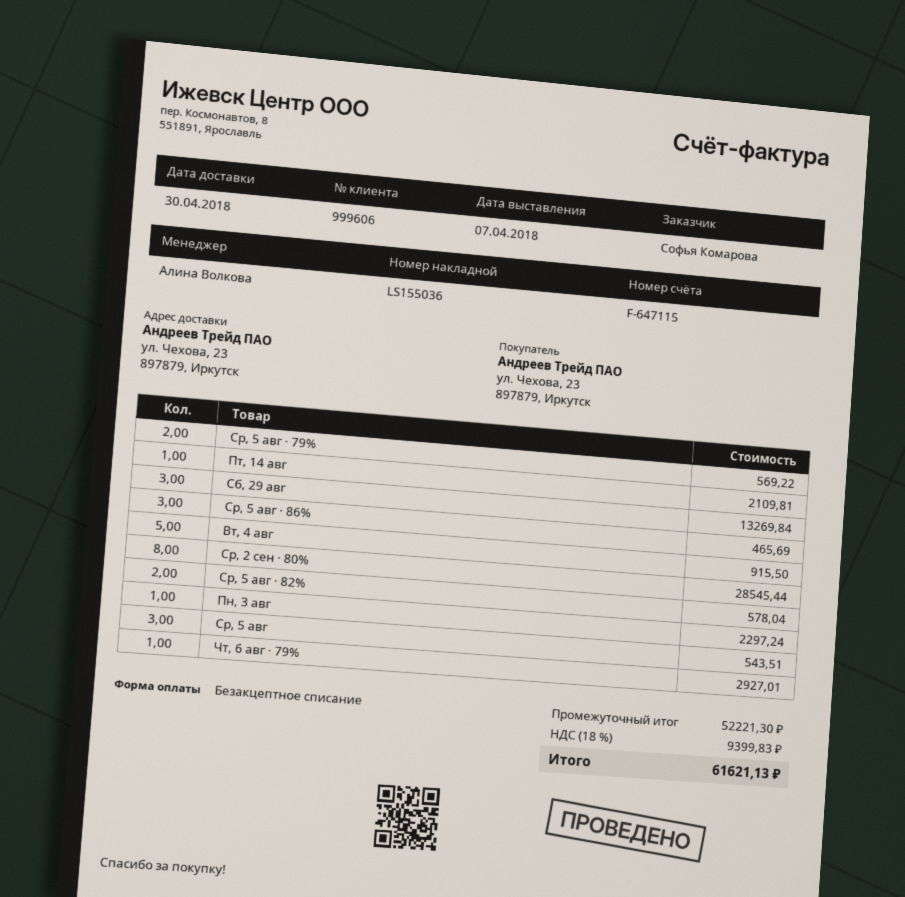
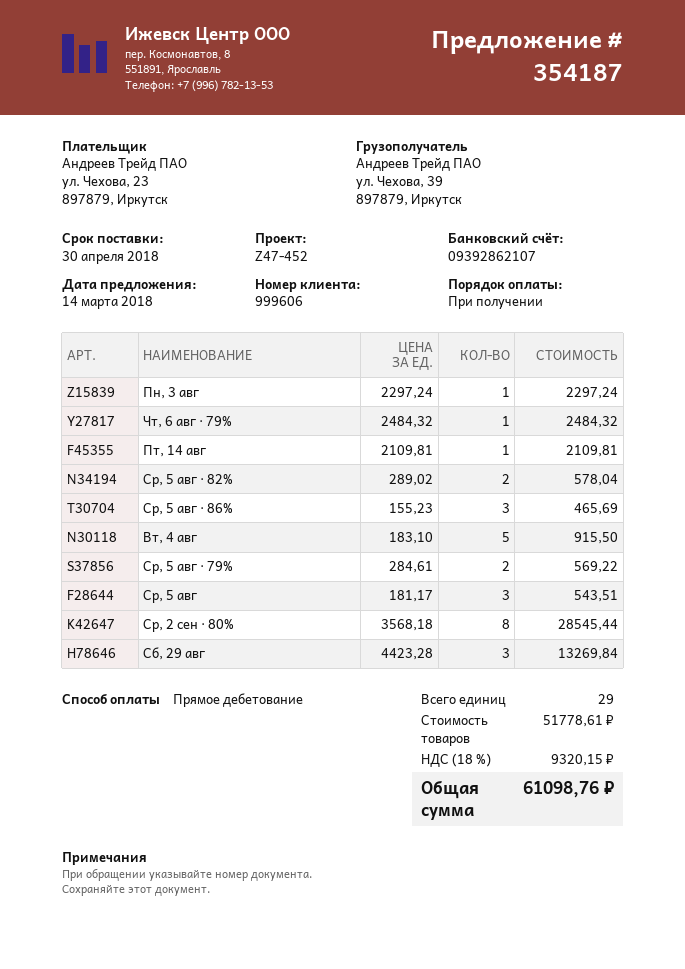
ship to: ул. Чехова, 23, 897879, Иркутск -> ул. Чехова, 39, 897879, Иркутск
Чт, 6 авг · 79%: 1 for 2927.01 -> 1 for 2484.32
subtotal: 52221.30 -> 51778.61
tax: 18% = 9399.83 -> 18% = 9320.15
total: 61621.13 -> 61098.76

